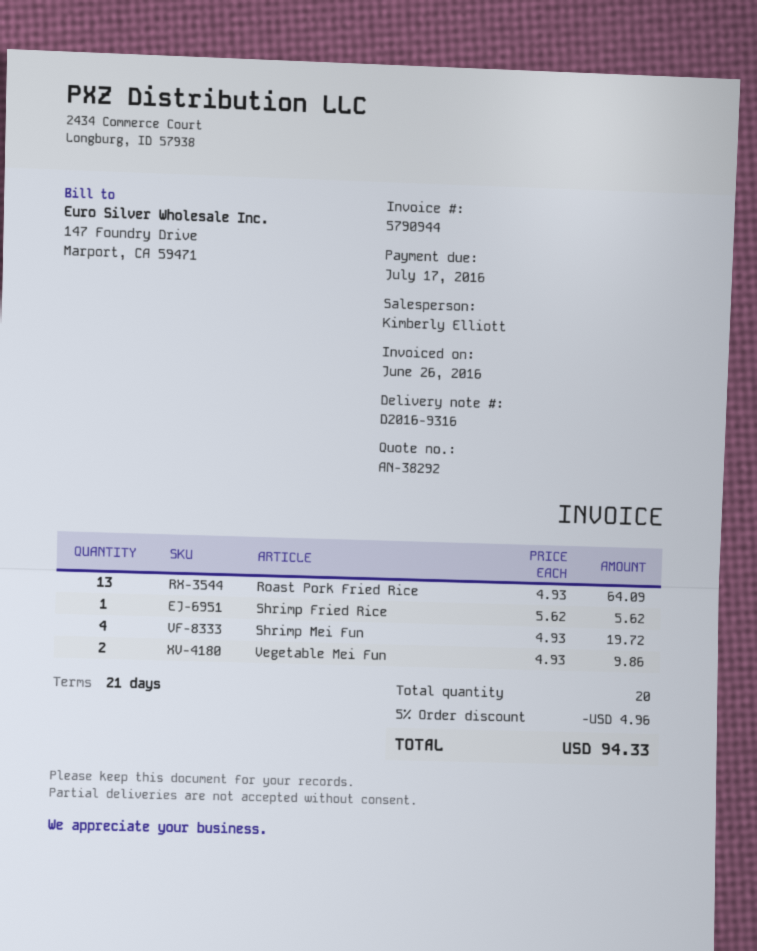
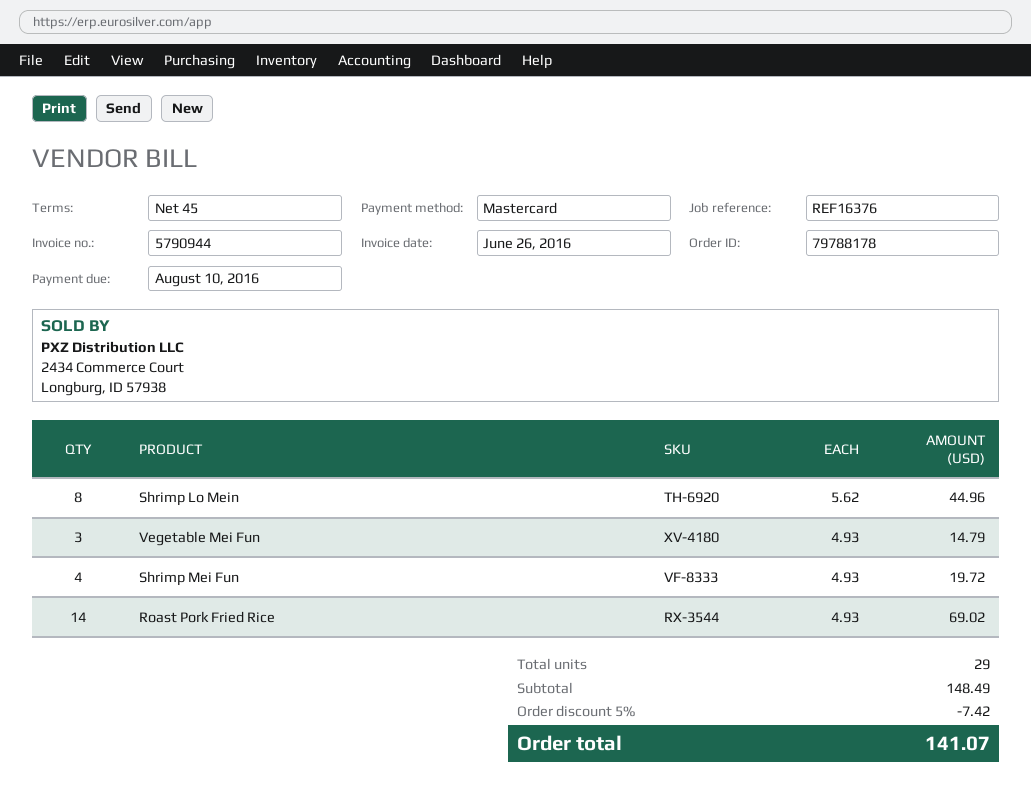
payment terms: 21 days -> 45 days
due date: 2016-07-17 -> 2016-08-10
Roast Pork Fried Rice: 13 x 4.93 = 64.09 -> 14 x 4.93 = 69.02
Shrimp Fried Rice: 1 x 5.62 = 5.62 -> none
Vegetable Mei Fun: 2 x 4.93 = 9.86 -> 3 x 4.93 = 14.79
Shrimp Lo Mein: none -> 8 x 5.62 = 44.96
total quantity: 20 -> 29
discount: 5% = 4.96 -> 5% = 7.42
total: 94.33 -> 141.07

